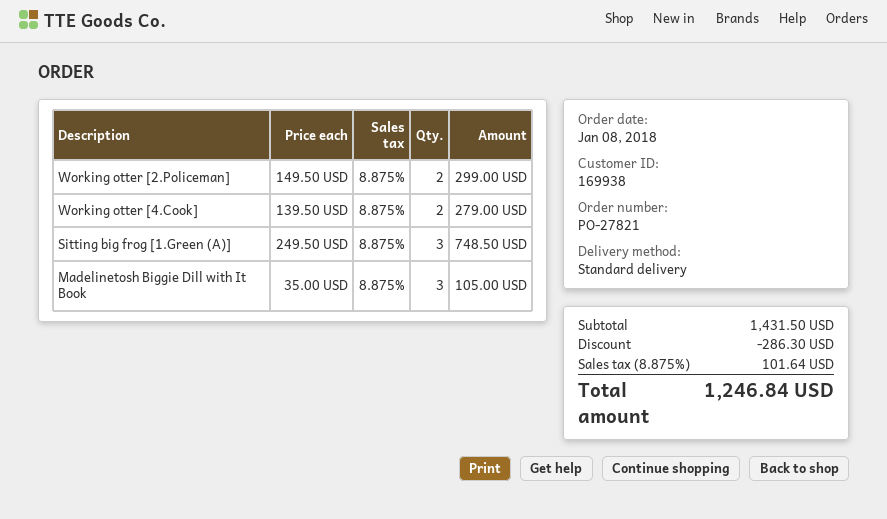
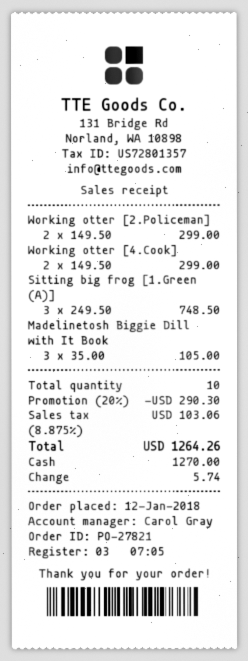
order date: 2018-01-08 -> 2018-01-12
Working otter [4.Cook]: 2 x 139.50 = 279.00 -> 2 x 149.50 = 299.00
discount: 286.30 -> 290.30
tax: 8.875% = 101.64 -> 8.875% = 103.06
total: 1246.84 -> 1264.26

